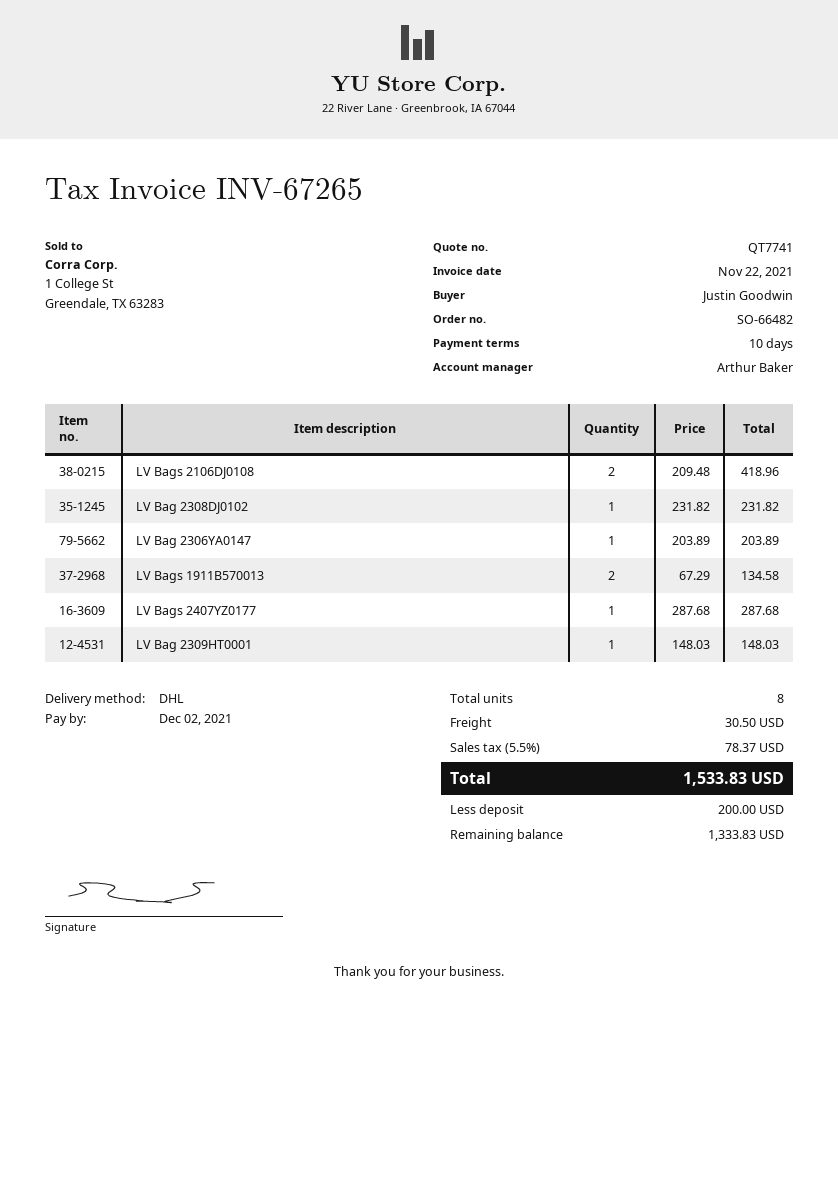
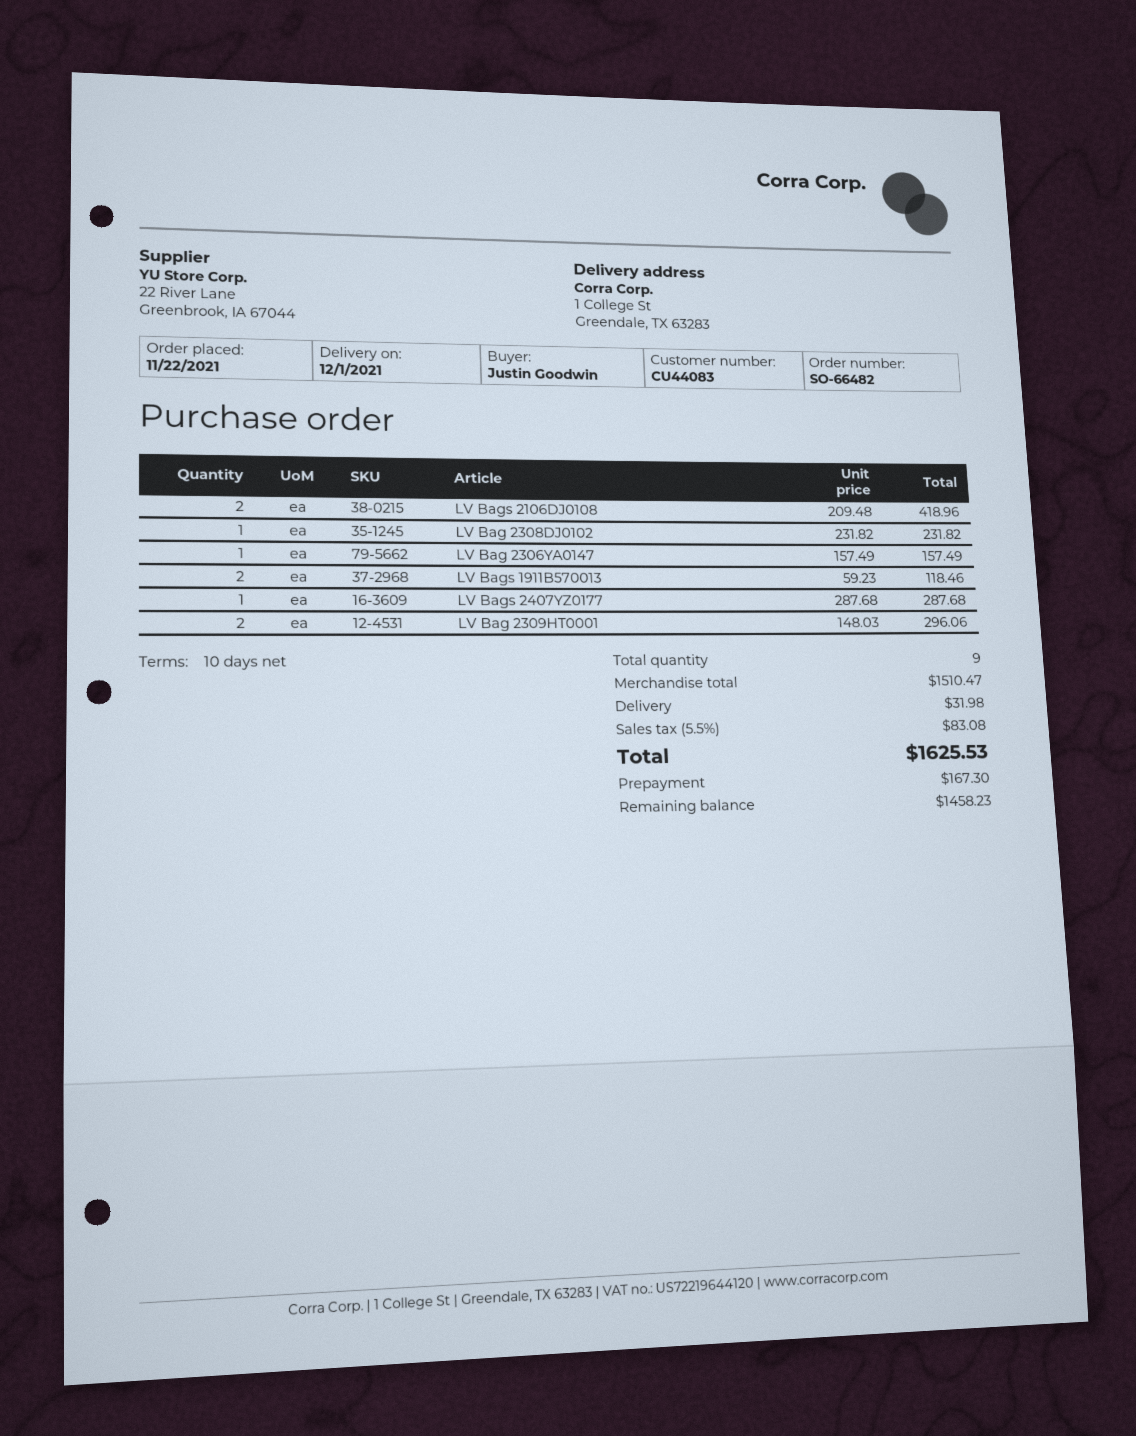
LV Bag 2306YA0147: 1 x 203.89 = 203.89 -> 1 x 157.49 = 157.49
LV Bags 1911B570013: 2 x 67.29 = 134.58 -> 2 x 59.23 = 118.46
LV Bag 2309HT0001: 1 x 148.03 = 148.03 -> 2 x 148.03 = 296.06
total quantity: 8 -> 9
shipping: 30.50 -> 31.98
tax: 5.5% = 78.37 -> 5.5% = 83.08
total: 1533.83 -> 1625.53
deposit: 200.00 -> 167.30
balance: 1333.83 -> 1458.23

